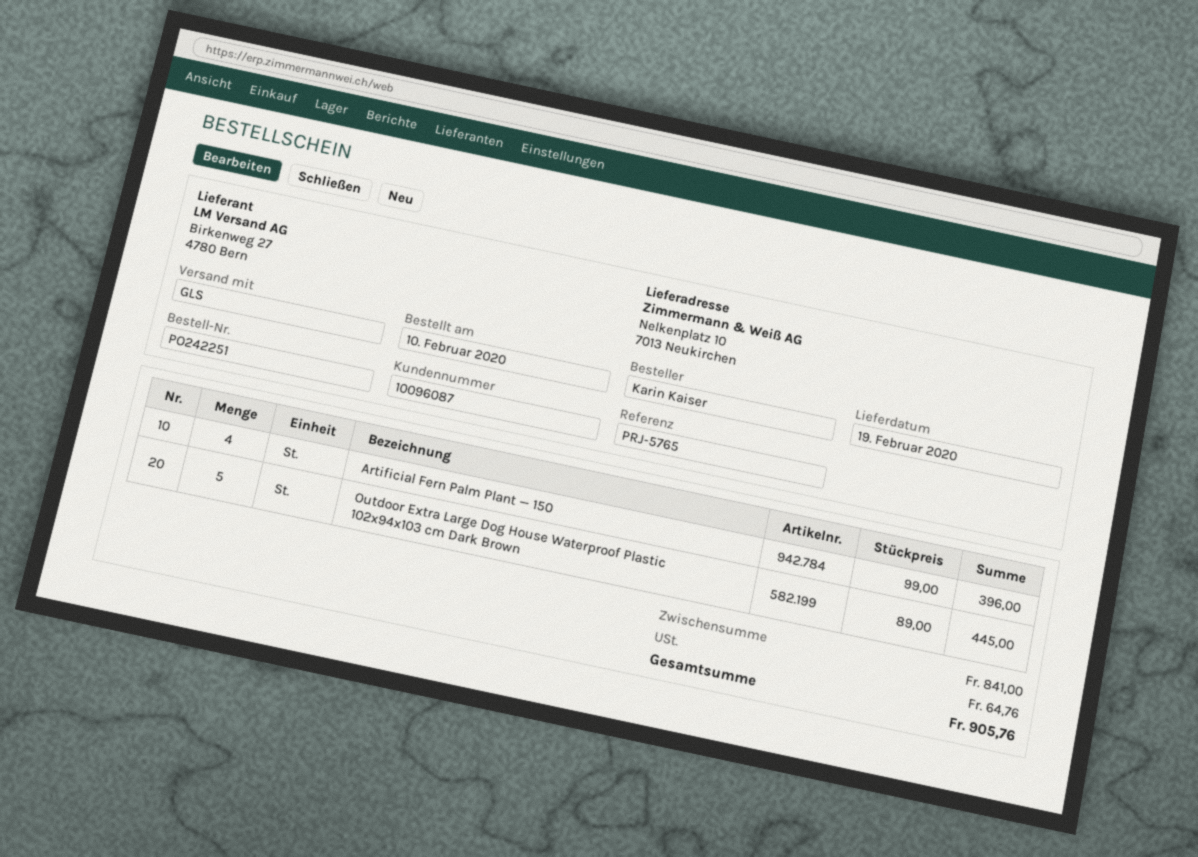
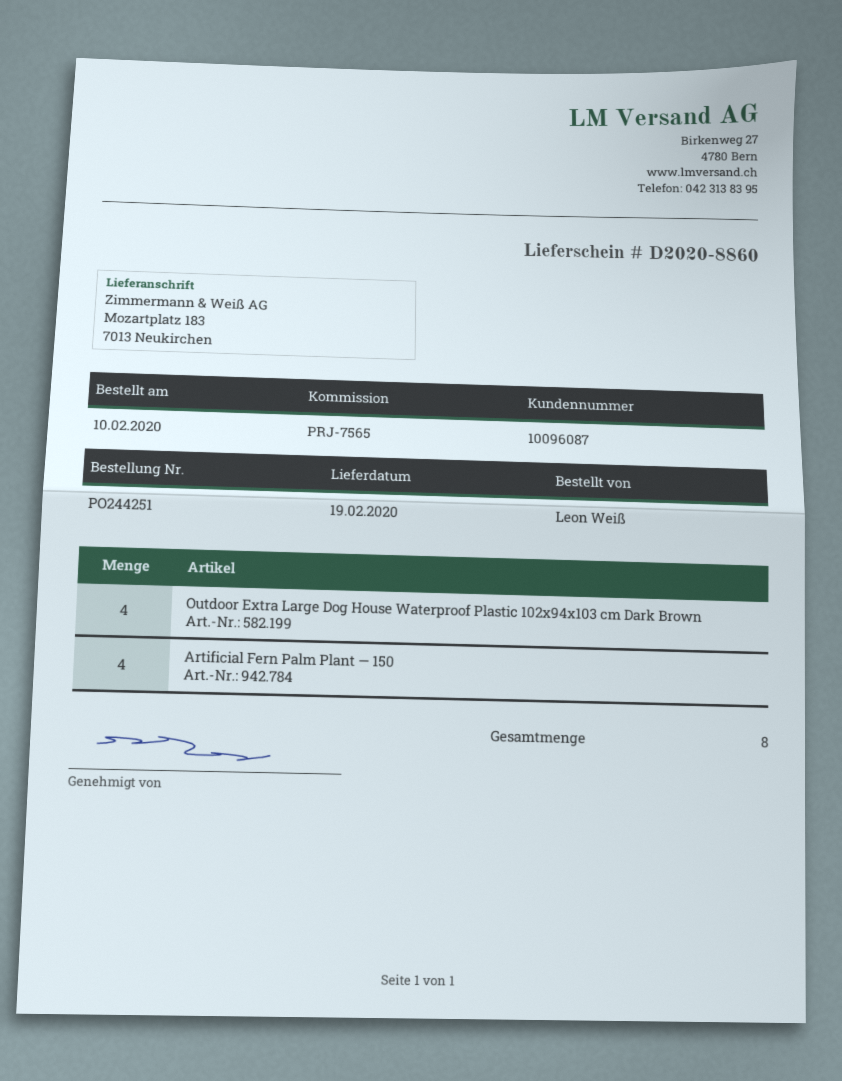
order number: PO242251 -> PO244251
reference: PRJ-5765 -> PRJ-7565
ordered by: Karin Kaiser -> Leon Weiß
ship to: Nelkenplatz 10, 7013 Neukirchen -> Mozartplatz 183, 7013 Neukirchen
Outdoor Extra Large Dog House Waterproof Plastic 102x94x103 cm Dark Brown: 5 -> 4

